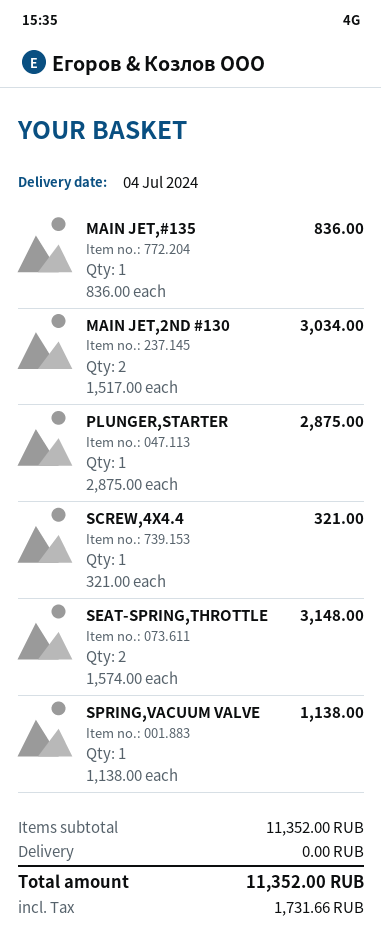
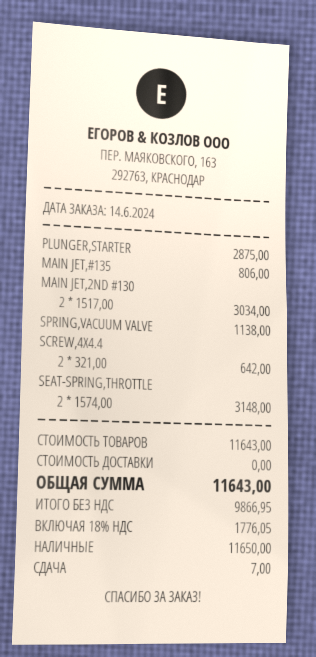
MAIN JET,#135: 1 x 836.00 = 836.00 -> 1 x 806.00 = 806.00
SCREW,4X4.4: 1 x 321.00 = 321.00 -> 2 x 321.00 = 642.00
subtotal: 11352.00 -> 11643.00
tax: 1731.66 -> 1776.05
total: 11352.00 -> 11643.00

